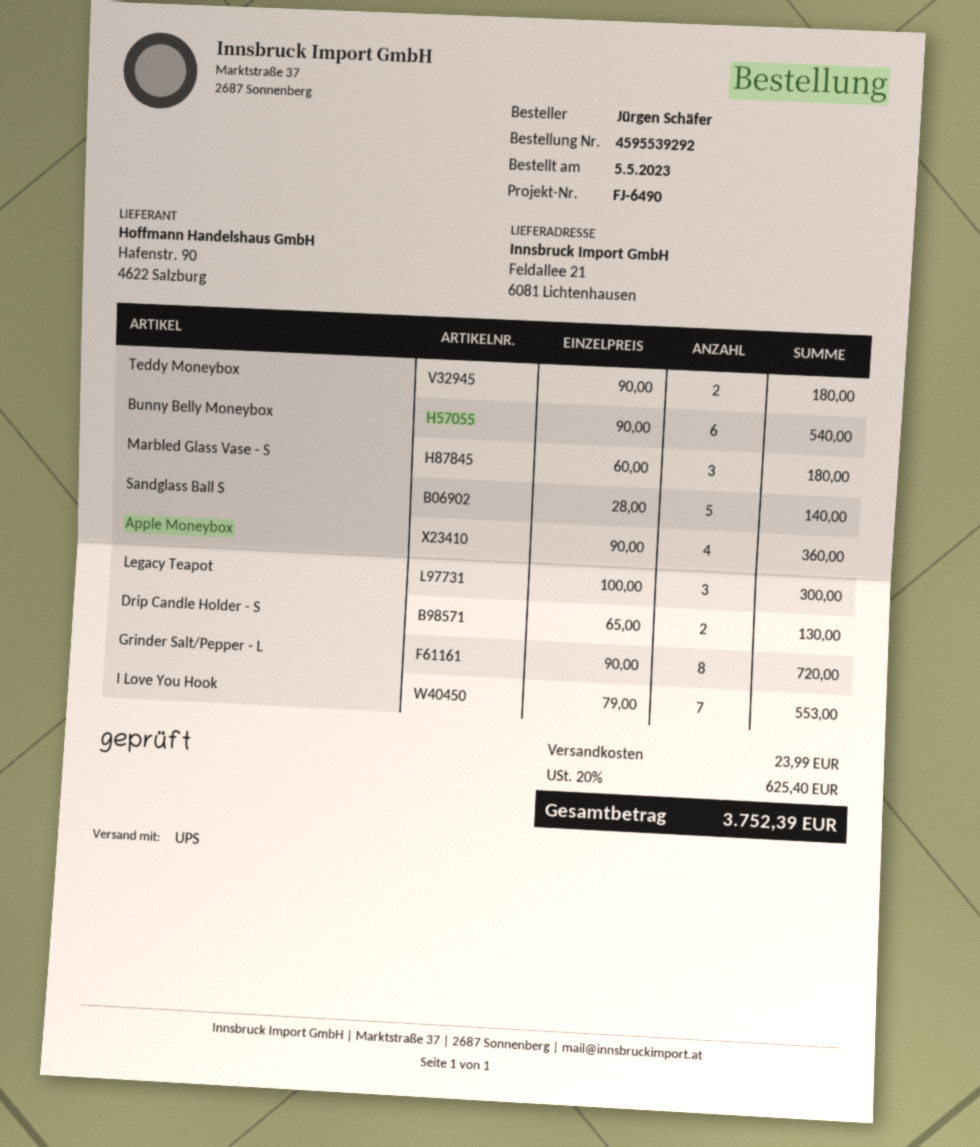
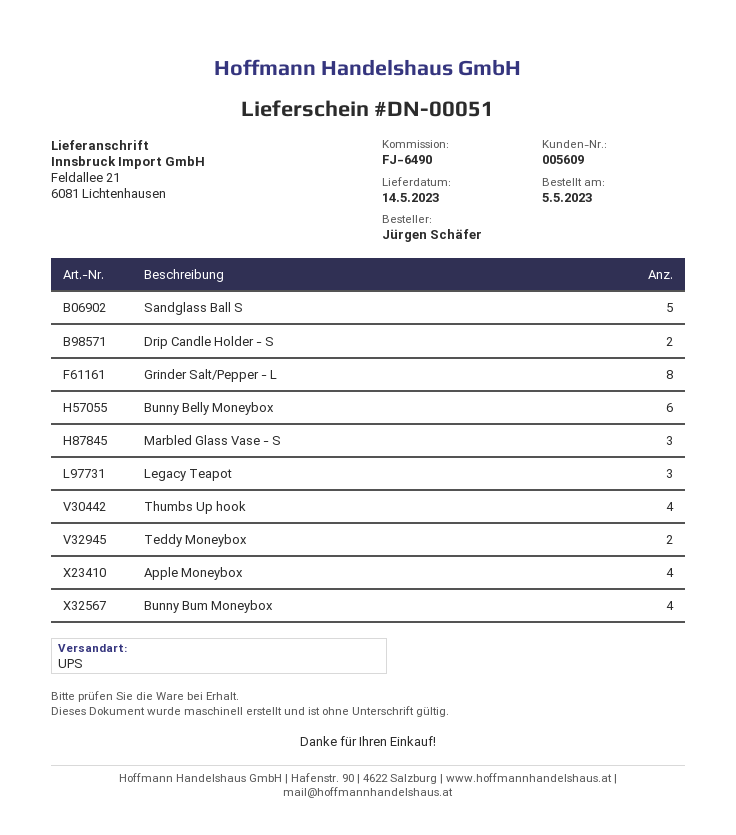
I Love You Hook: 7 -> none
Thumbs Up hook: none -> 4
Bunny Bum Moneybox: none -> 4

